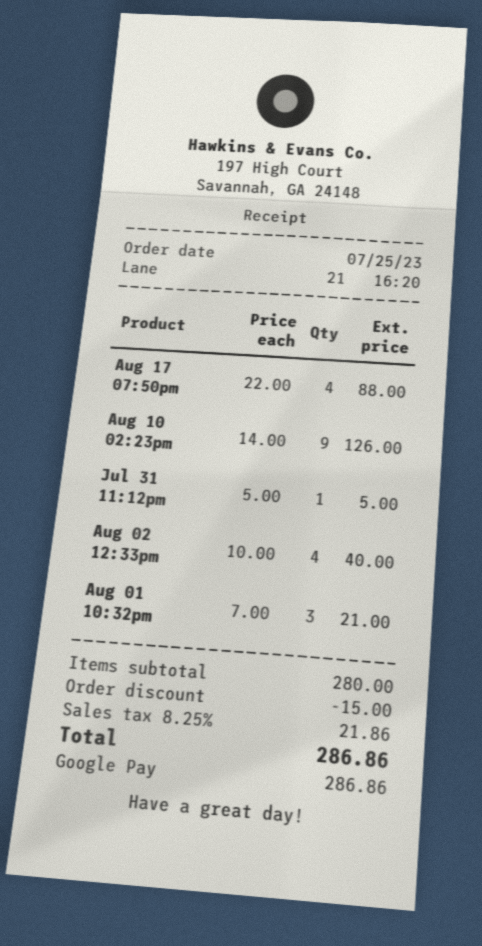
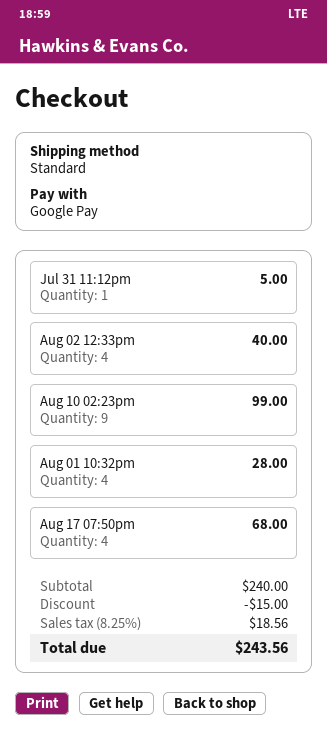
Aug 17 07:50pm: 4 for 88.00 -> 4 for 68.00
Aug 10 02:23pm: 9 for 126.00 -> 9 for 99.00
Aug 01 10:32pm: 3 for 21.00 -> 4 for 28.00
subtotal: 280.00 -> 240.00
tax: 8.25% = 21.86 -> 8.25% = 18.56
total: 286.86 -> 243.56

